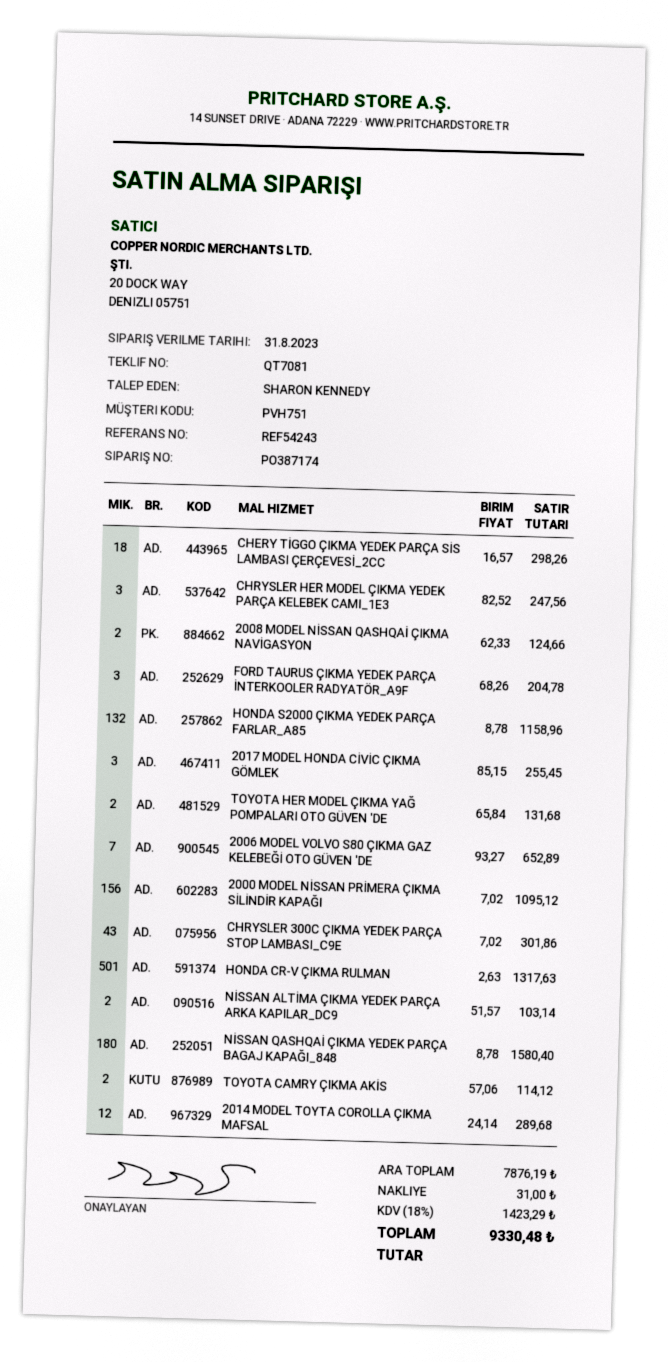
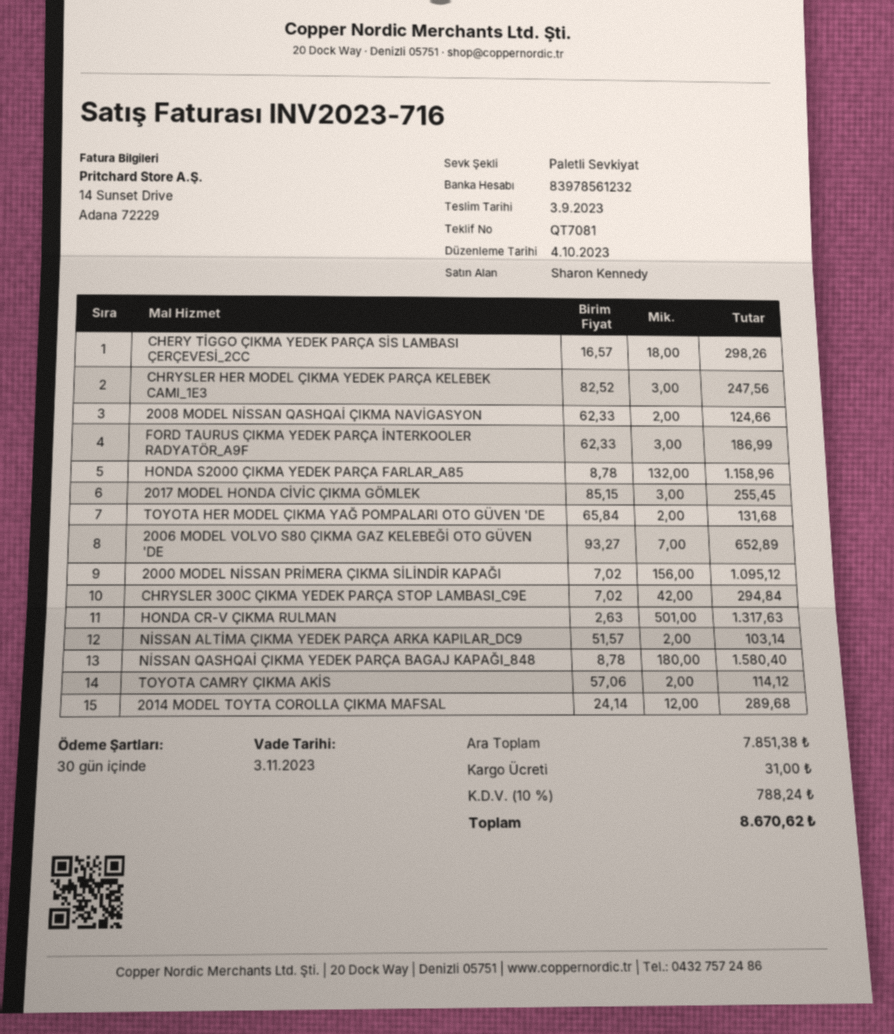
FORD TAURUS ÇIKMA YEDEK PARÇA İNTERKOOLER RADYATÖR_A9F: 3 x 68.26 = 204.78 -> 3 x 62.33 = 186.99
CHRYSLER 300C ÇIKMA YEDEK PARÇA STOP LAMBASI_C9E: 43 x 7.02 = 301.86 -> 42 x 7.02 = 294.84
subtotal: 7876.19 -> 7851.38
tax: 18% = 1423.29 -> 10% = 788.24
total: 9330.48 -> 8670.62

